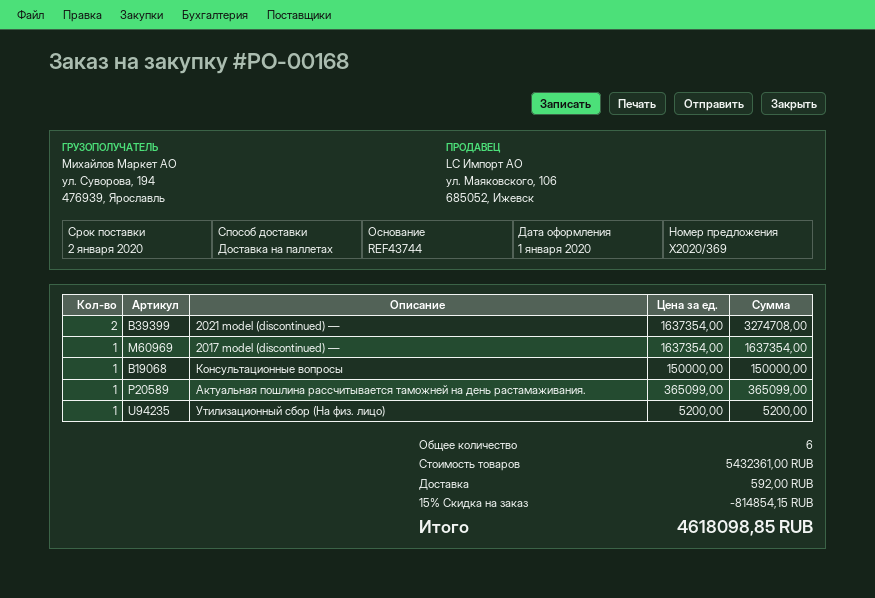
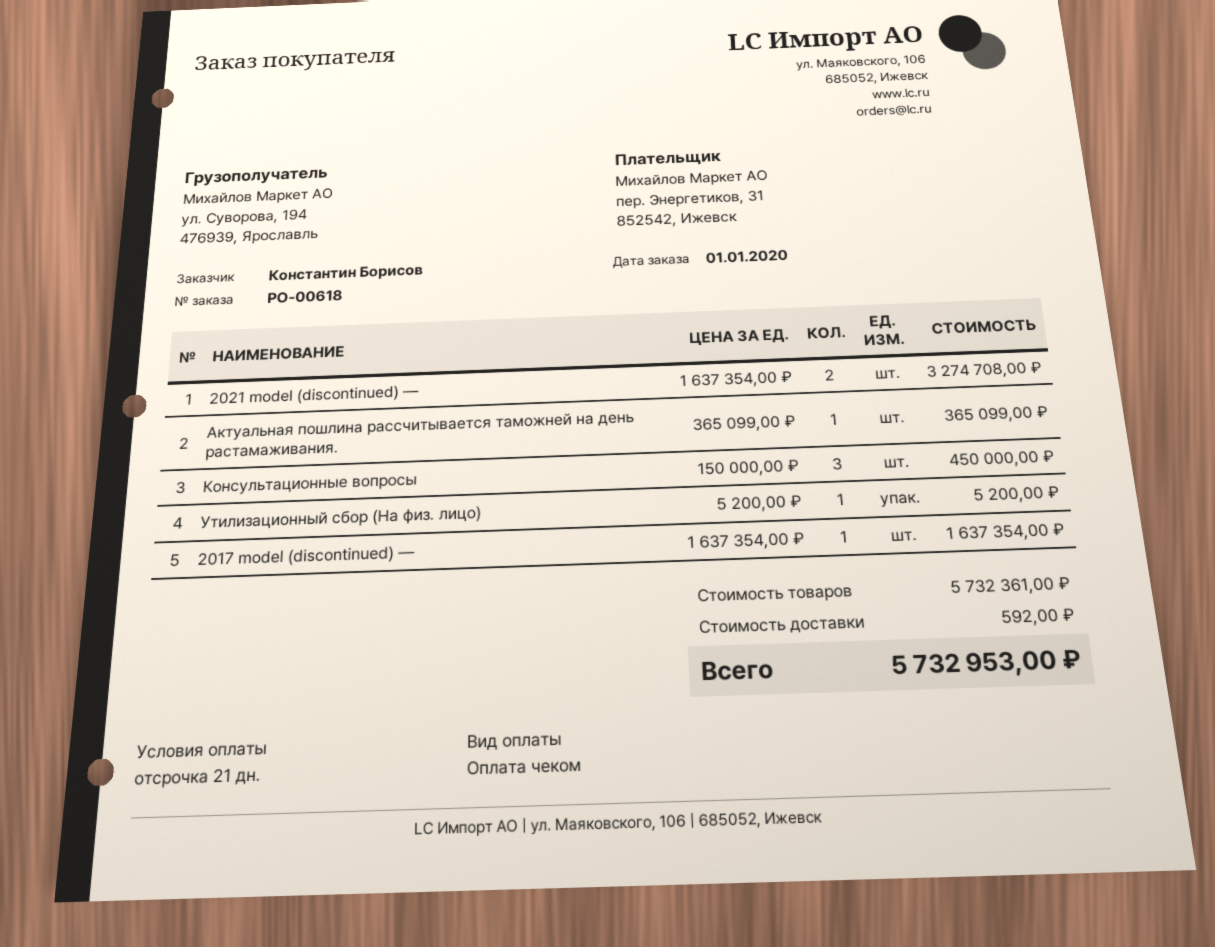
order number: PO-00168 -> PO-00618
Консультационные вопросы: 1 x 150000.00 = 150000.00 -> 3 x 150000.00 = 450000.00
subtotal: 5432361.00 -> 5732361.00
discount: 15% = 814854.15 -> none
total: 4618098.85 -> 5732953.00

